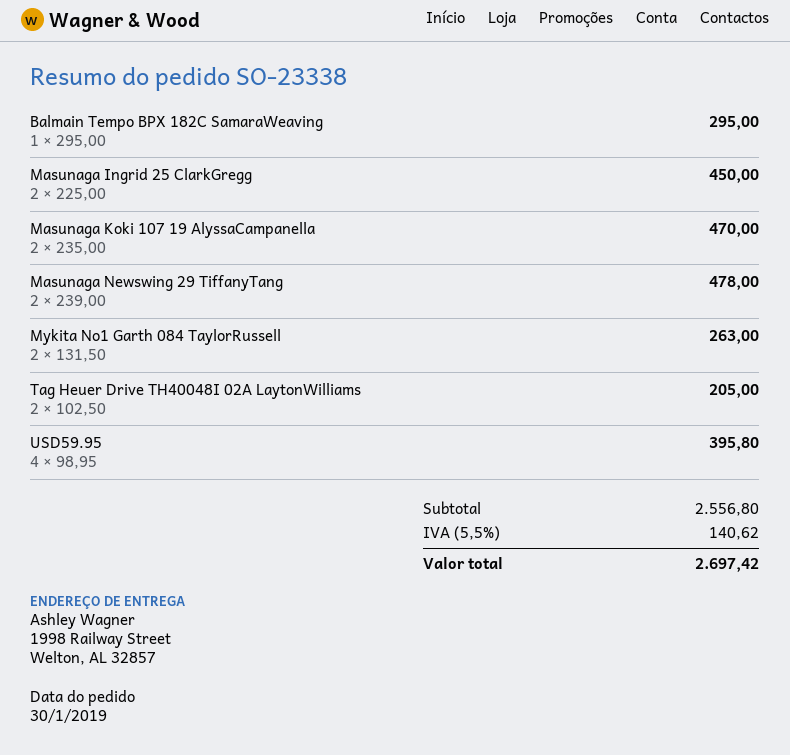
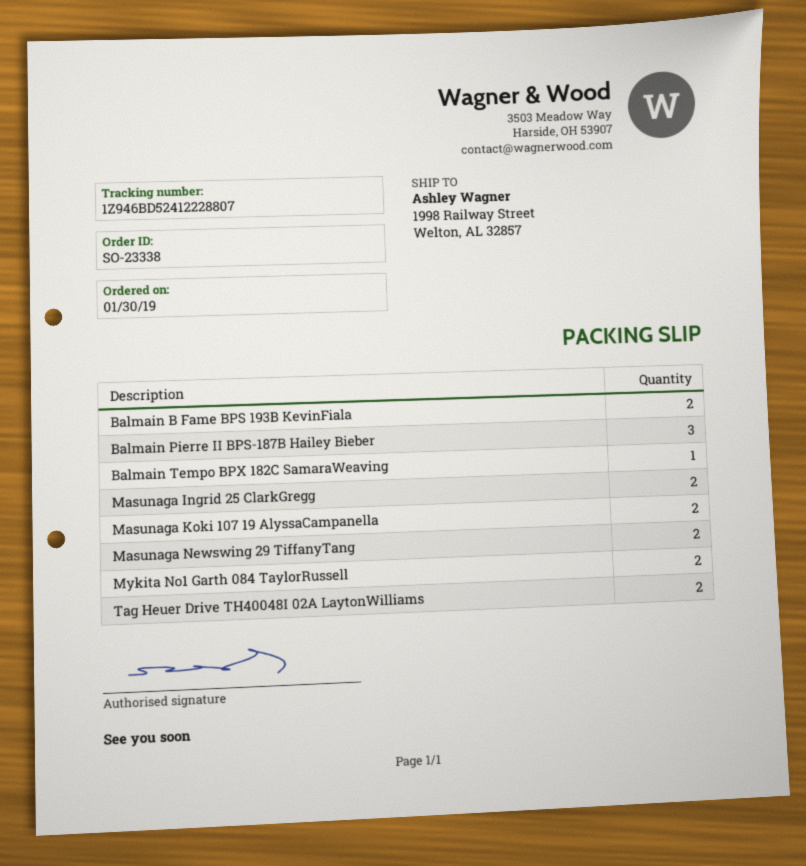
USD59.95: 4 -> none
Balmain B Fame BPS 193B KevinFiala: none -> 2
Balmain Pierre II BPS-187B Hailey Bieber: none -> 3

